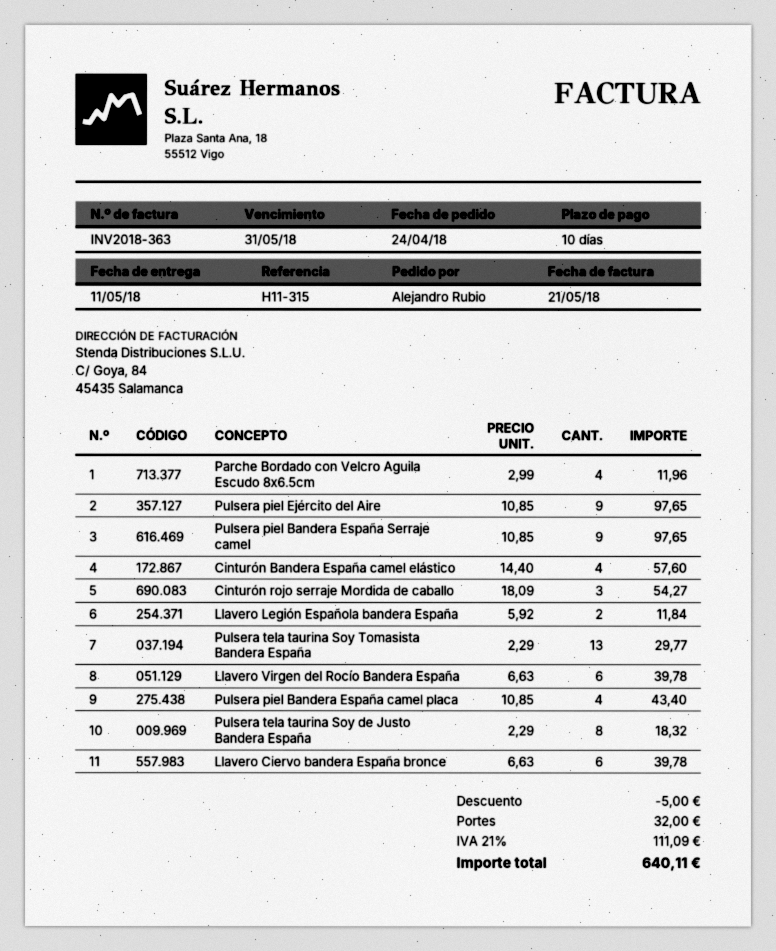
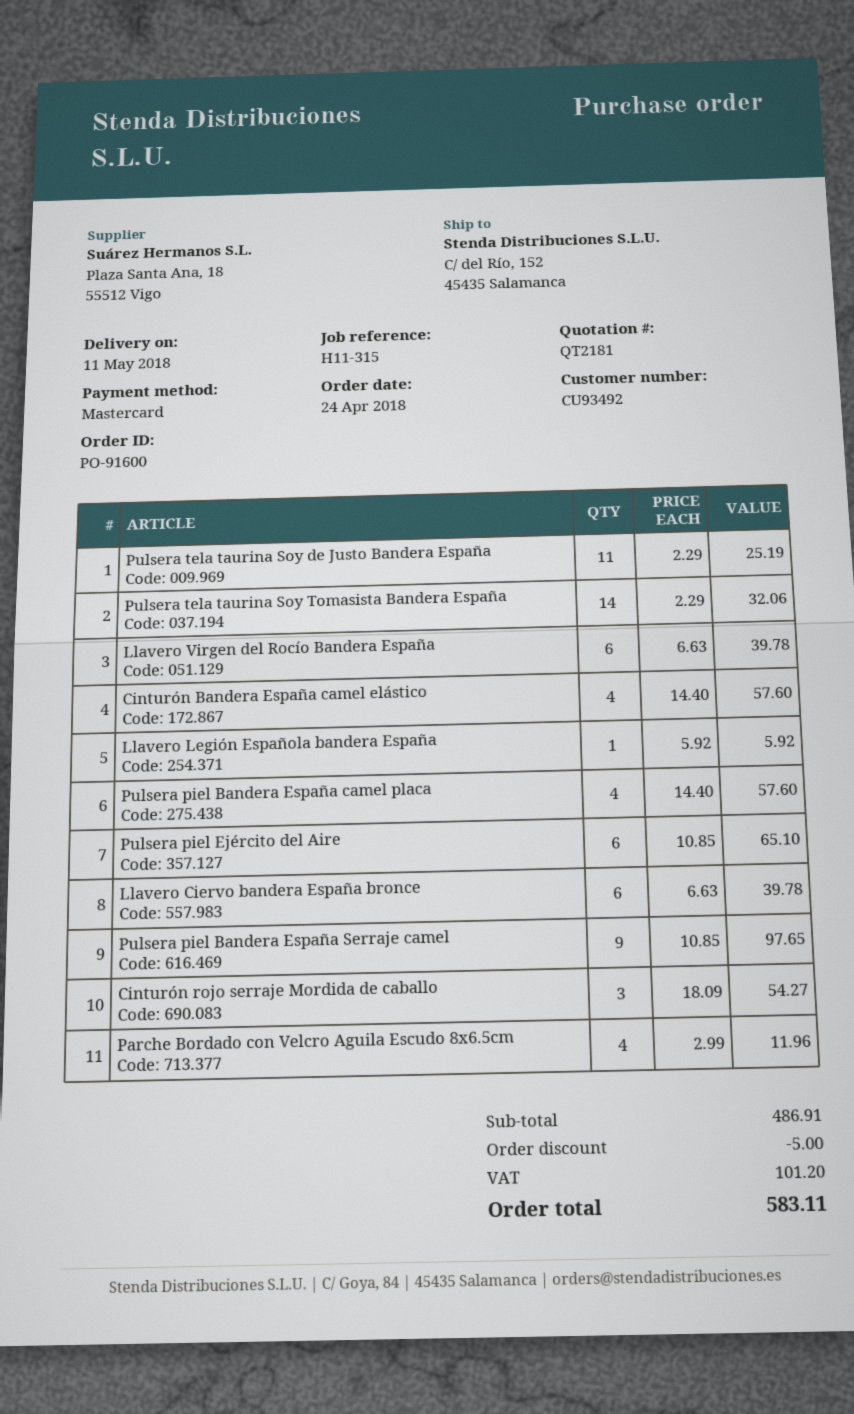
Pulsera piel Ejército del Aire: 9 x 10.85 = 97.65 -> 6 x 10.85 = 65.10
Llavero Legión Española bandera España: 2 x 5.92 = 11.84 -> 1 x 5.92 = 5.92
Pulsera tela taurina Soy Tomasista Bandera España: 13 x 2.29 = 29.77 -> 14 x 2.29 = 32.06
Pulsera piel Bandera España camel placa: 4 x 10.85 = 43.40 -> 4 x 14.40 = 57.60
Pulsera tela taurina Soy de Justo Bandera España: 8 x 2.29 = 18.32 -> 11 x 2.29 = 25.19
shipping: 32.00 -> none
tax: 111.09 -> 101.20
total: 640.11 -> 583.11

